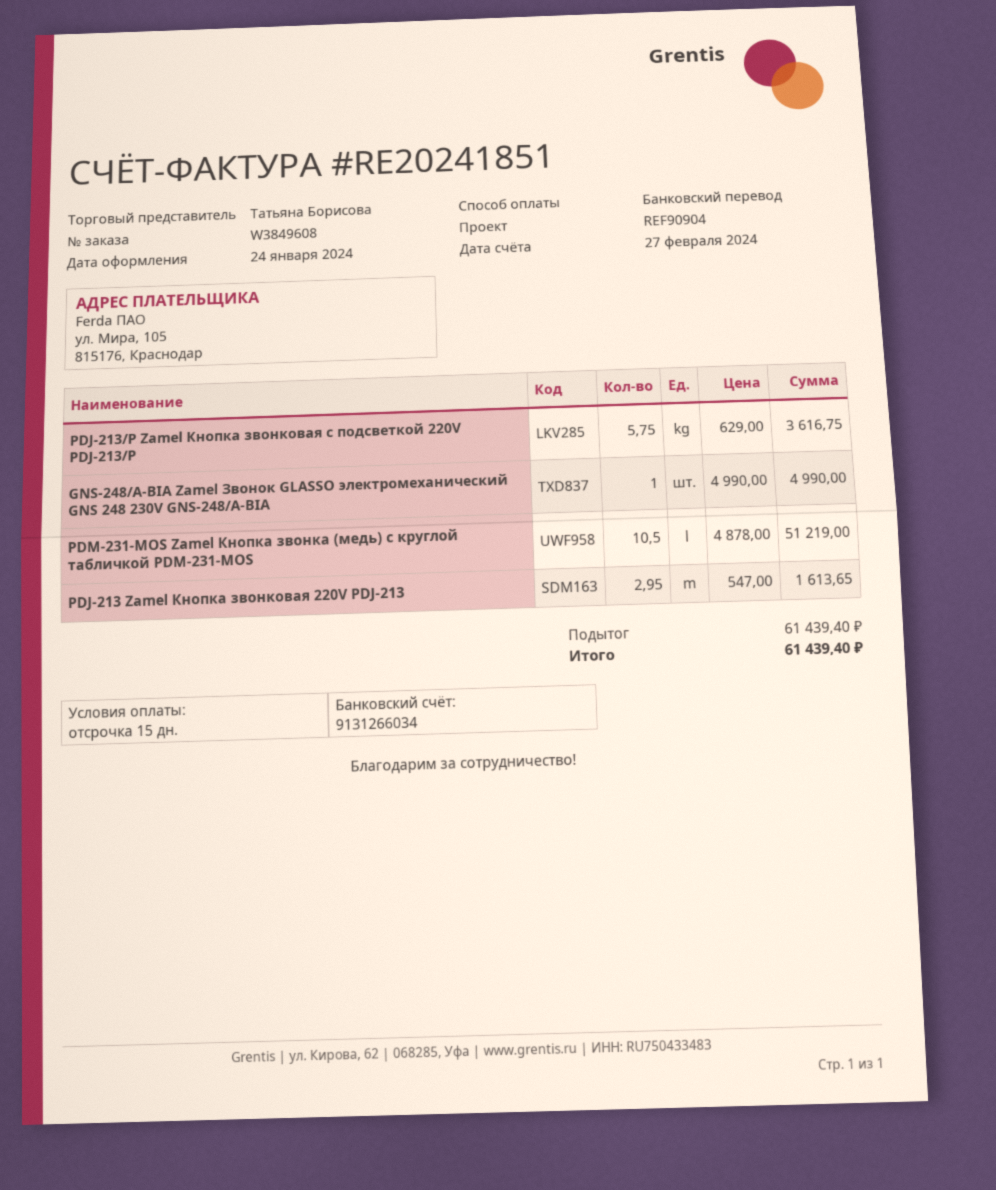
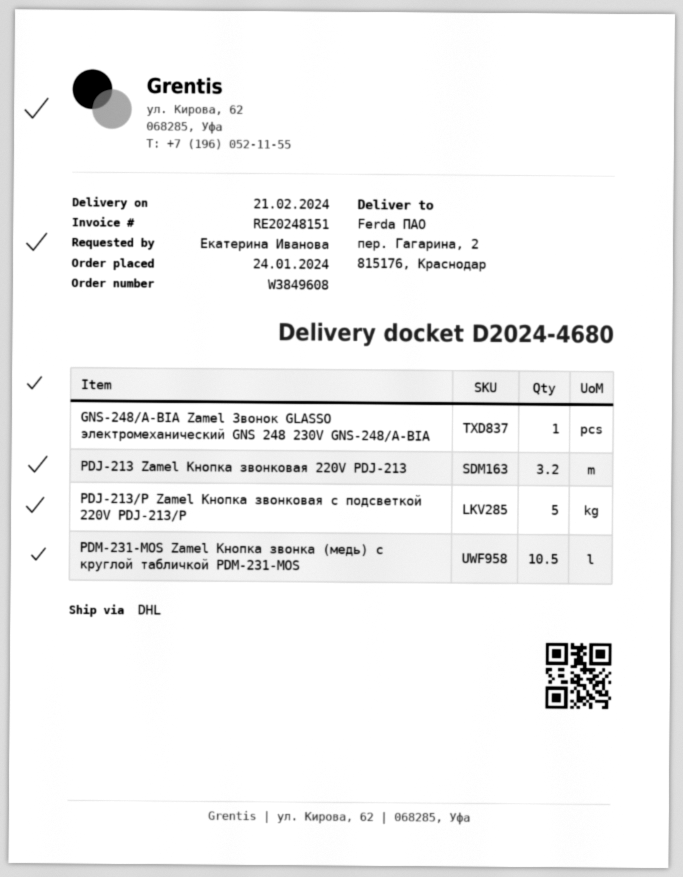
invoice number: RE20241851 -> RE20248151
PDJ-213/P Zamel Кнопка звонковая с подсветкой 220V PDJ-213/P: 5.75 -> 5
PDJ-213 Zamel Кнопка звонковая 220V PDJ-213: 2.95 -> 3.2

